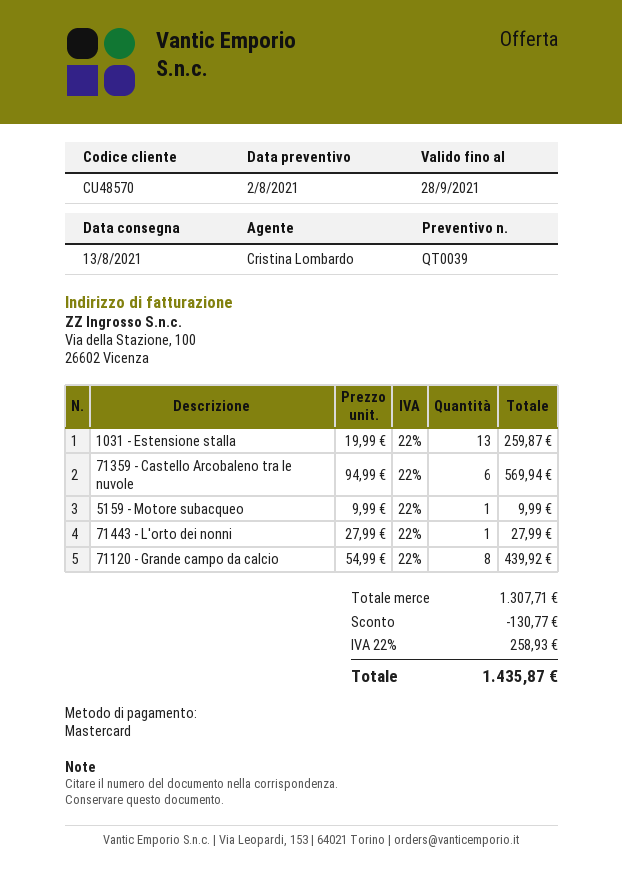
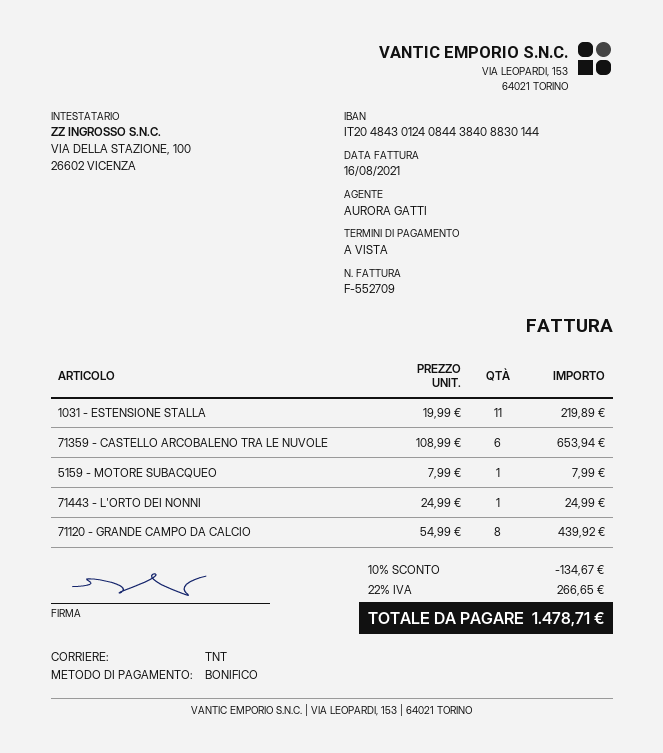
sales rep: Cristina Lombardo -> AURORA GATTI
payment method: Mastercard -> bank transfer
1031 - Estensione stalla: 13 x 19.99 = 259.87 -> 11 x 19.99 = 219.89
71359 - Castello Arcobaleno tra le nuvole: 6 x 94.99 = 569.94 -> 6 x 108.99 = 653.94
5159 - Motore subacqueo: 1 x 9.99 = 9.99 -> 1 x 7.99 = 7.99
71443 - L'orto dei nonni: 1 x 27.99 = 27.99 -> 1 x 24.99 = 24.99
discount: 130.77 -> 134.67
tax: 22% = 258.93 -> 22% = 266.65
total: 1435.87 -> 1478.71

